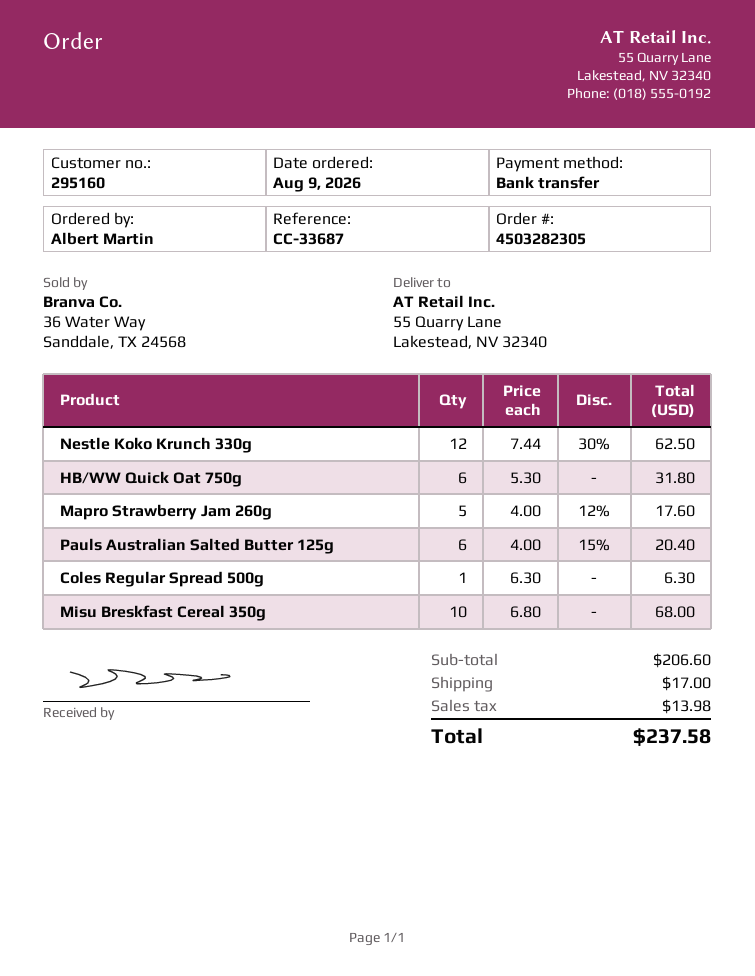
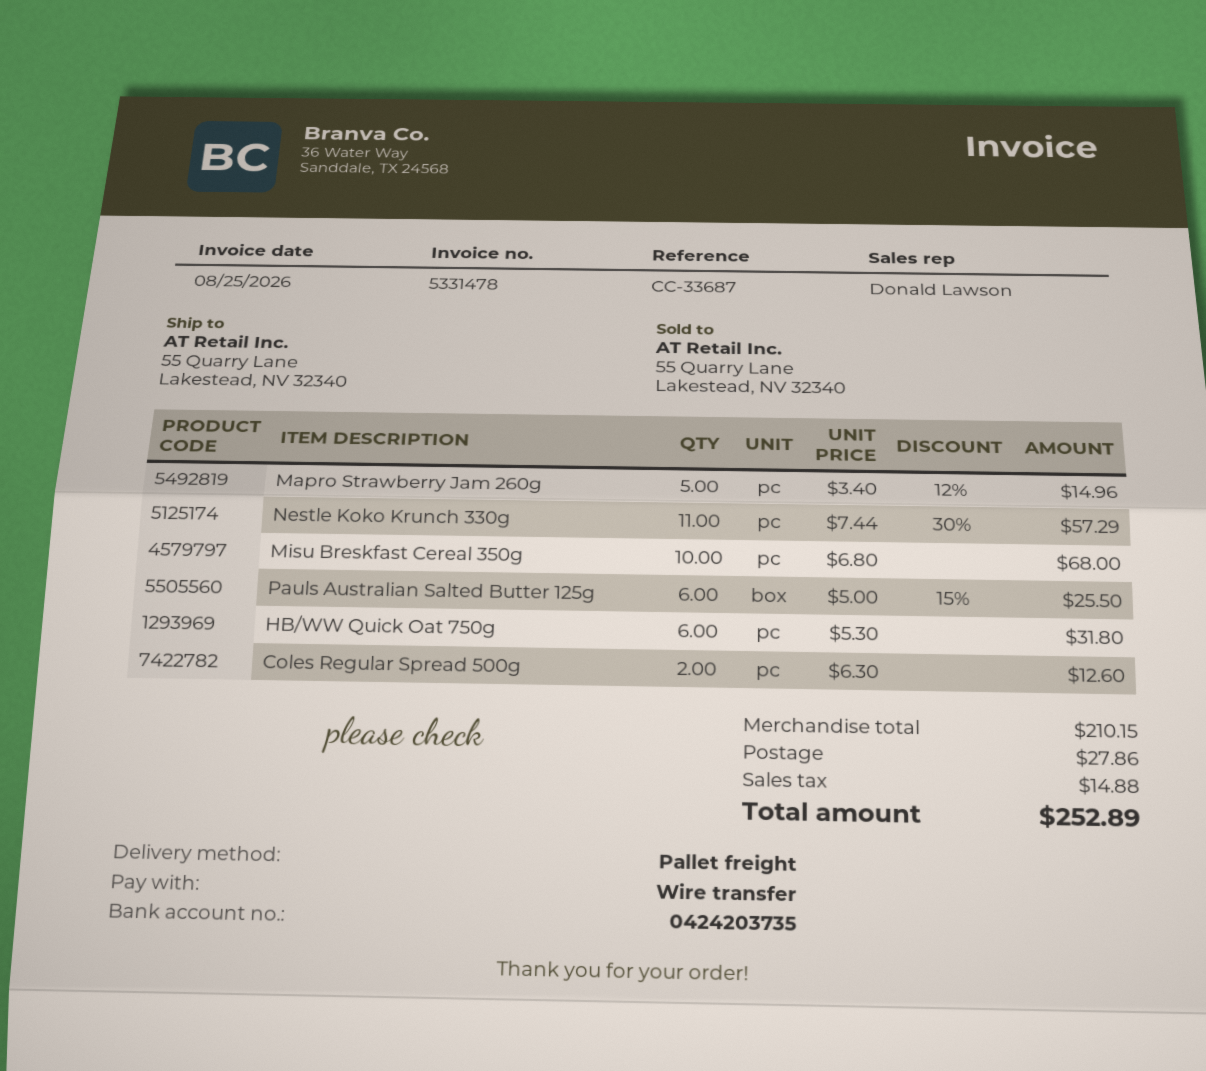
Nestle Koko Krunch 330g: 12 x 7.44 - 30% = 62.50 -> 11 x 7.44 - 30% = 57.29
Mapro Strawberry Jam 260g: 5 x 4.00 - 12% = 17.60 -> 5 x 3.40 - 12% = 14.96
Pauls Australian Salted Butter 125g: 6 x 4.00 - 15% = 20.40 -> 6 x 5.00 - 15% = 25.50
Coles Regular Spread 500g: 1 x 6.30 = 6.30 -> 2 x 6.30 = 12.60
subtotal: 206.60 -> 210.15
shipping: 17.00 -> 27.86
tax: 13.98 -> 14.88
total: 237.58 -> 252.89

